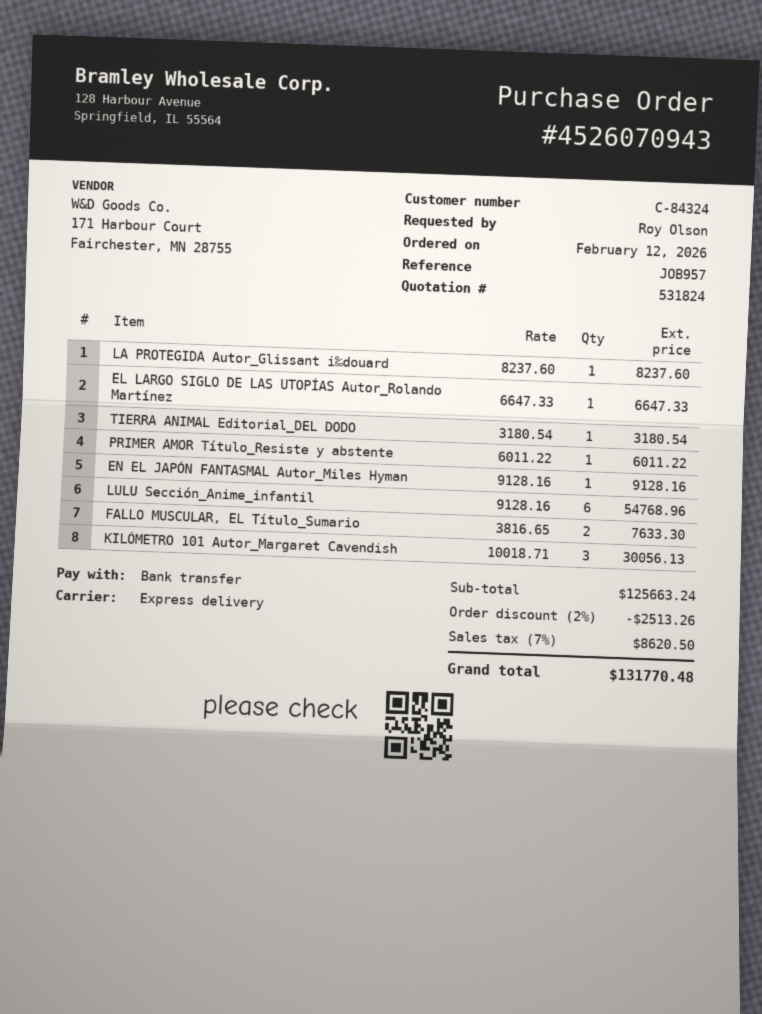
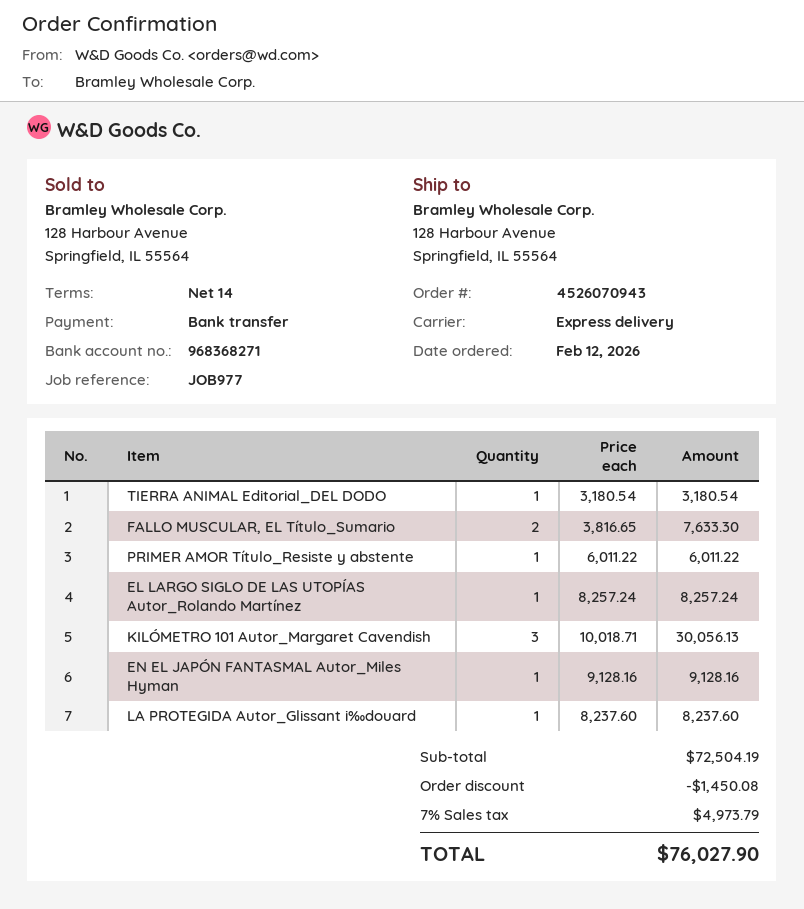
reference: JOB957 -> JOB977
EL LARGO SIGLO DE LAS UTOPÍAS Autor_Rolando Martínez: 1 x 6647.33 = 6647.33 -> 1 x 8257.24 = 8257.24
LULU Sección_Anime_infantil: 6 x 9128.16 = 54768.96 -> none
subtotal: 125663.24 -> 72504.19
discount: 2513.26 -> 1450.08
tax: 7% = 8620.50 -> 7% = 4973.79
total: 131770.48 -> 76027.90

